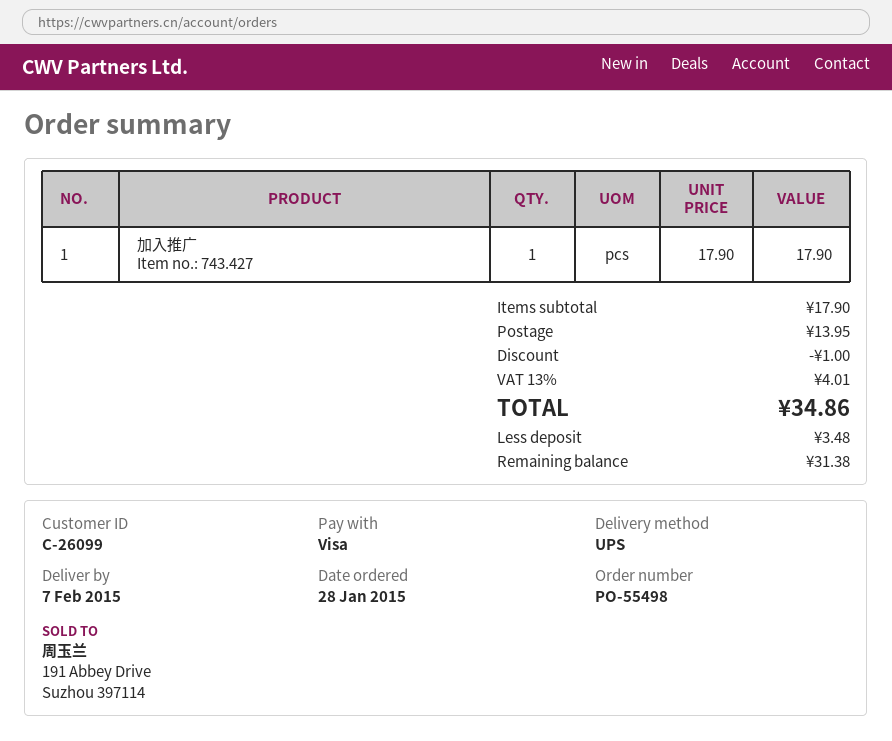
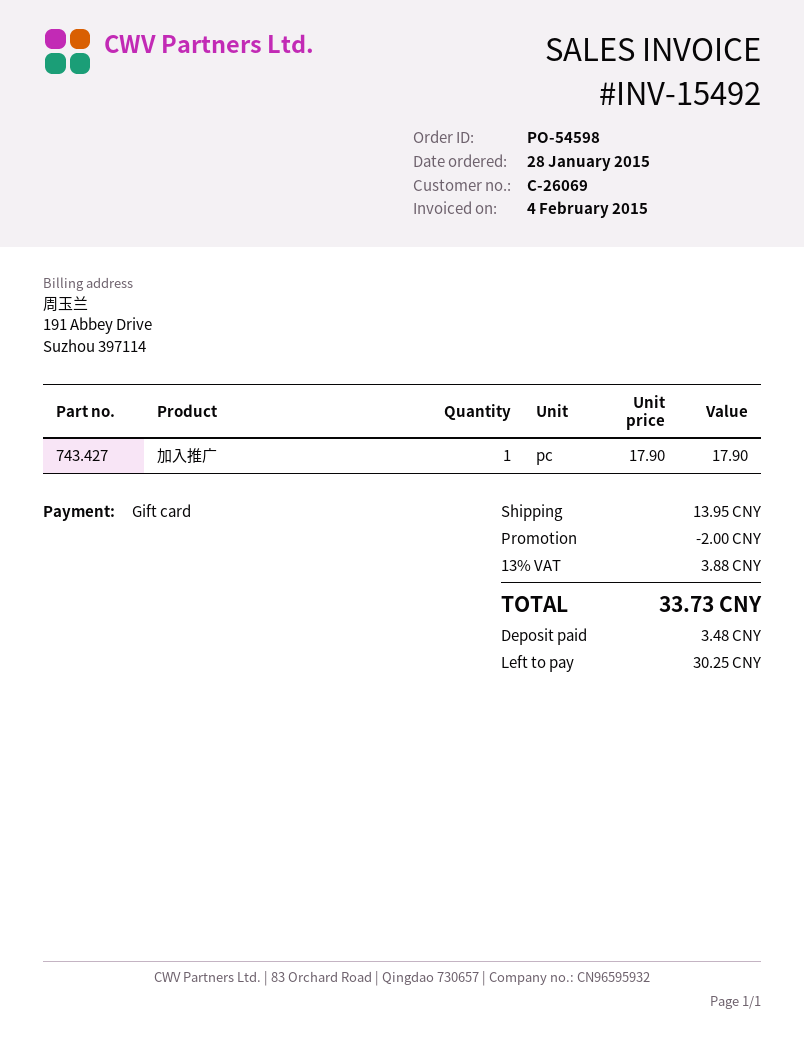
order number: PO-55498 -> PO-54598
customer number: C-26099 -> C-26069
payment method: Visa -> gift card
discount: 1.00 -> 2.00
tax: 13% = 4.01 -> 13% = 3.88
total: 34.86 -> 33.73
balance: 31.38 -> 30.25

